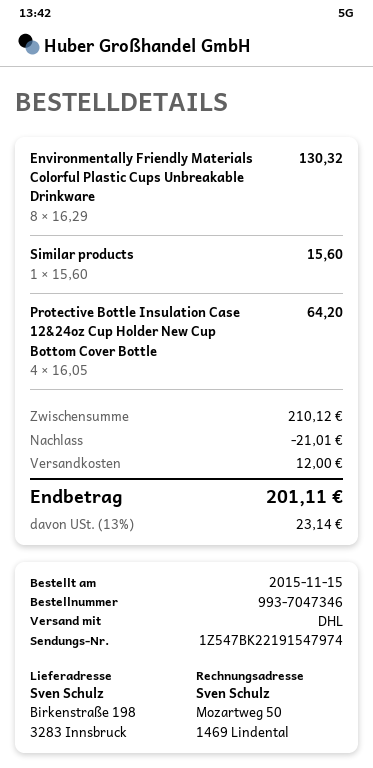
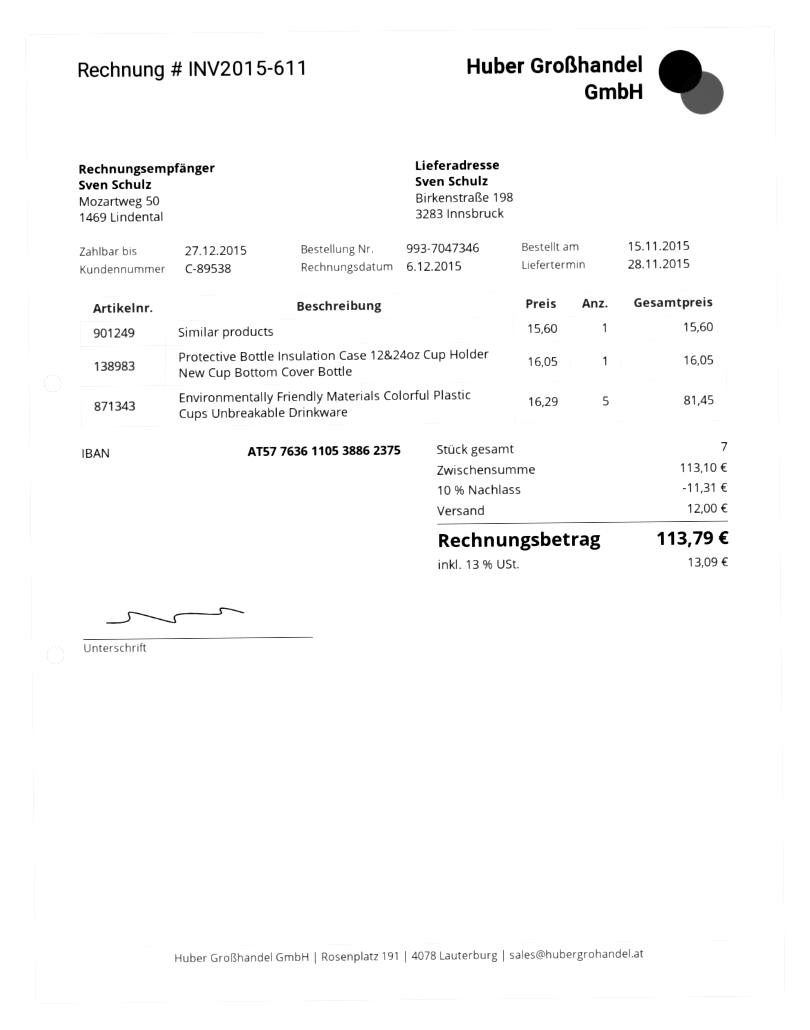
Environmentally Friendly Materials Colorful Plastic Cups Unbreakable Drinkware: 8 x 16.29 = 130.32 -> 5 x 16.29 = 81.45
Protective Bottle Insulation Case 12&24oz Cup Holder New Cup Bottom Cover Bottle: 4 x 16.05 = 64.20 -> 1 x 16.05 = 16.05
subtotal: 210.12 -> 113.10
discount: 21.01 -> 11.31
tax: 13% = 23.14 -> 13% = 13.09
total: 201.11 -> 113.79

